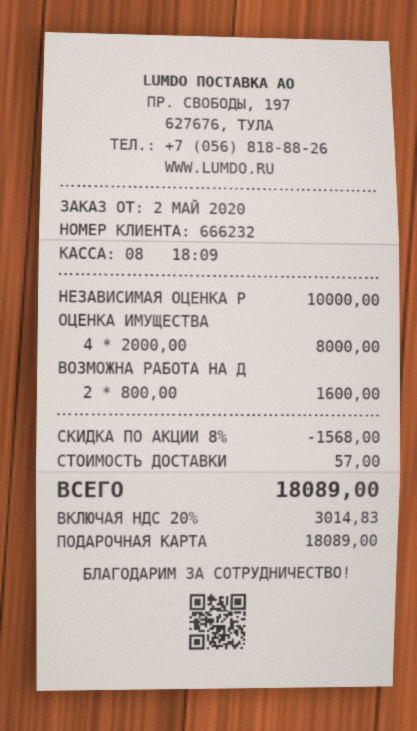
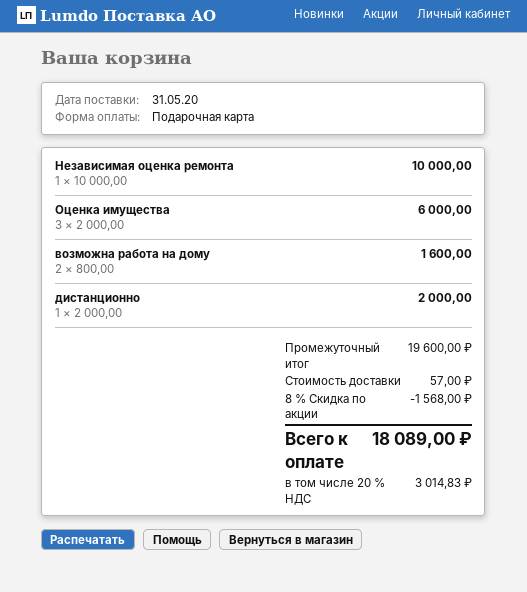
ОЦЕНКА ИМУЩЕСТВА: 4 x 2000.00 = 8000.00 -> 3 x 2000.00 = 6000.00
дистанционно: none -> 1 x 2000.00 = 2000.00

